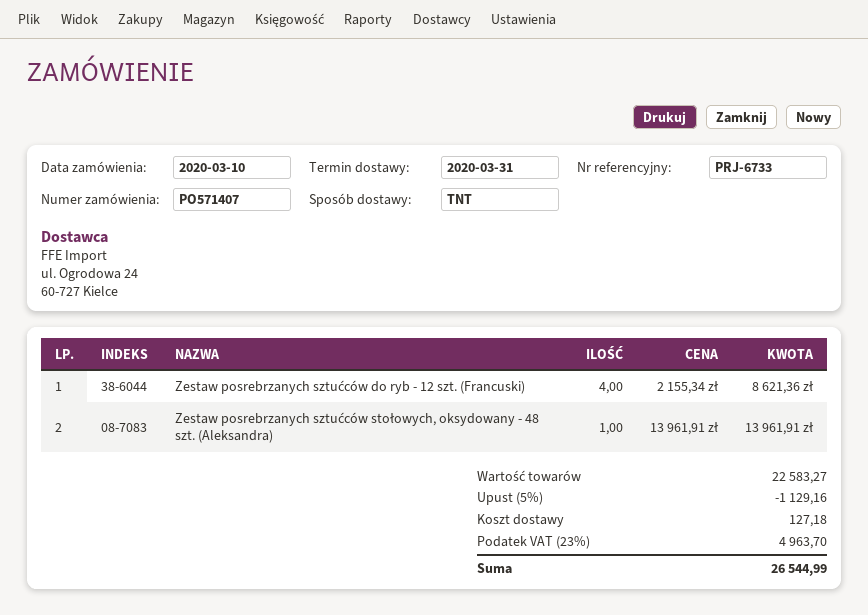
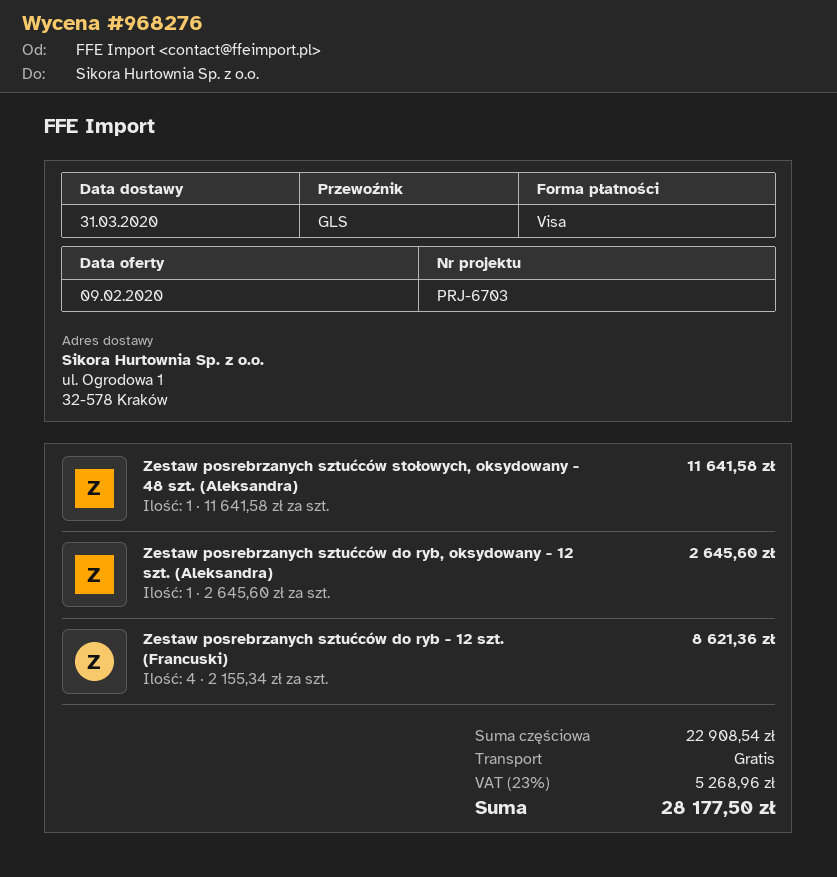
reference: PRJ-6733 -> PRJ-6703
shipping method: TNT -> GLS
Zestaw posrebrzanych sztućców stołowych, oksydowany - 48 szt. (Aleksandra): 1 x 13961.91 = 13961.91 -> 1 x 11641.58 = 11641.58
Zestaw posrebrzanych sztućców do ryb, oksydowany - 12 szt. (Aleksandra): none -> 1 x 2645.60 = 2645.60
subtotal: 22583.27 -> 22908.54
discount: 5% = 1129.16 -> none
shipping: 127.18 -> 0.00
tax: 23% = 4963.70 -> 23% = 5268.96
total: 26544.99 -> 28177.50

